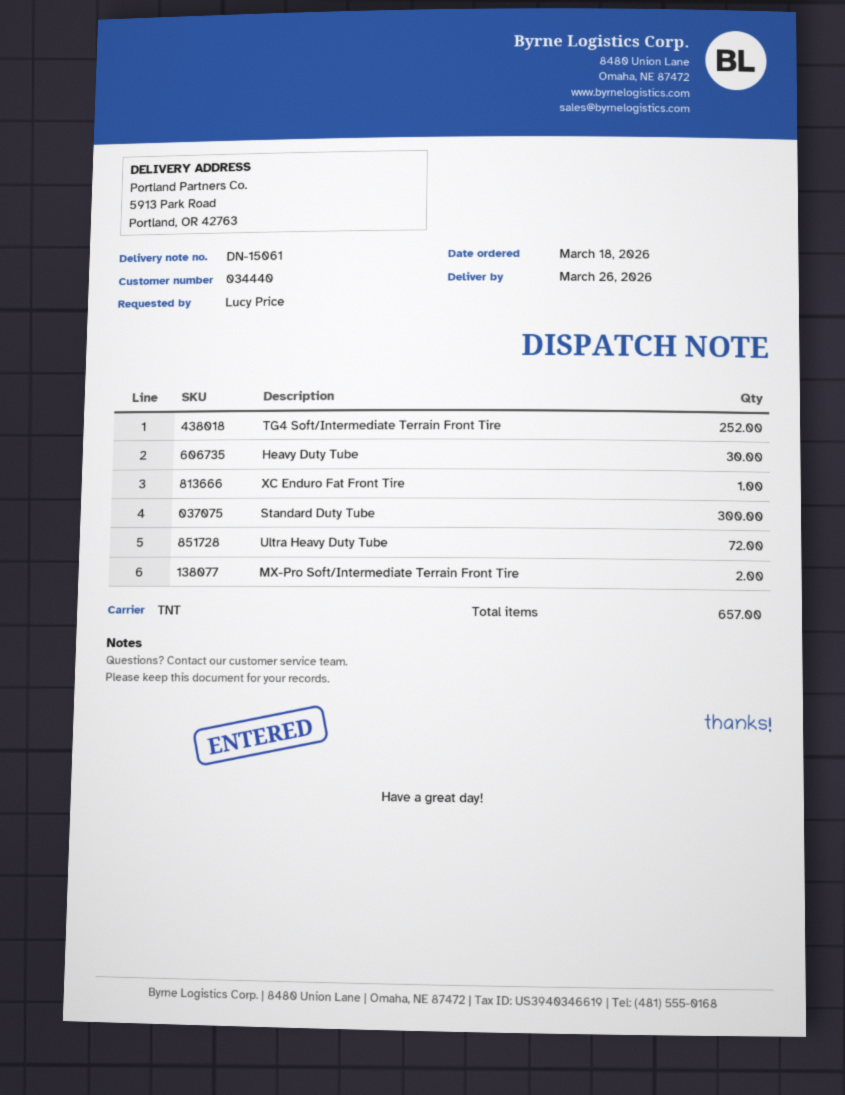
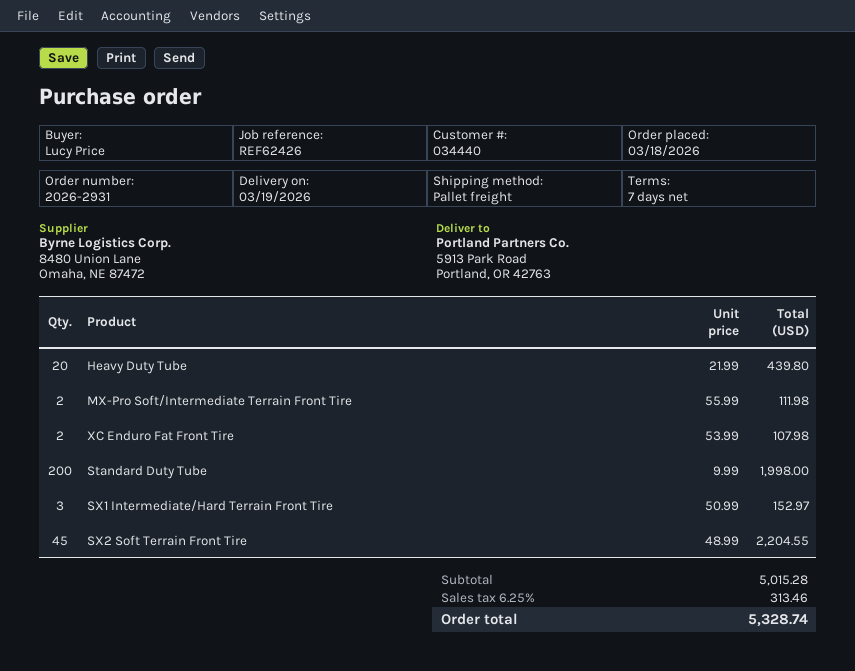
delivery date: 2026-03-26 -> 2026-03-19
shipping method: TNT -> pallet freight
TG4 Soft/Intermediate Terrain Front Tire: 252 -> none
Heavy Duty Tube: 30 -> 20
XC Enduro Fat Front Tire: 1 -> 2
Standard Duty Tube: 300 -> 200
Ultra Heavy Duty Tube: 72 -> none
SX1 Intermediate/Hard Terrain Front Tire: none -> 3
SX2 Soft Terrain Front Tire: none -> 45

